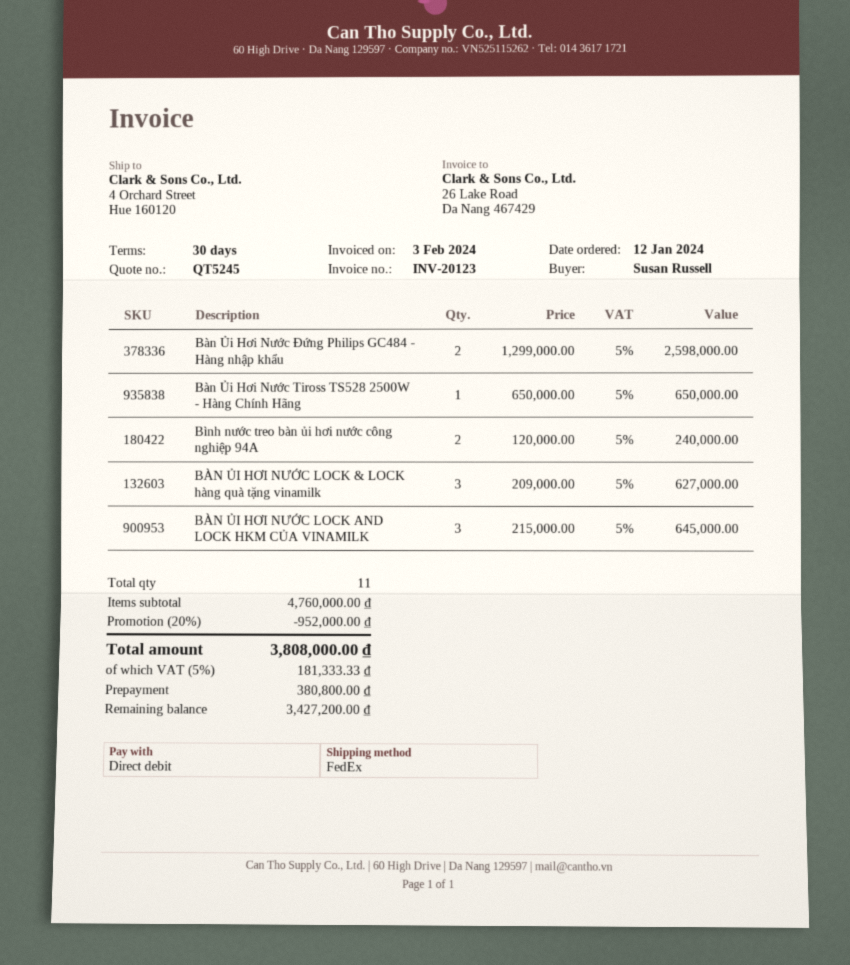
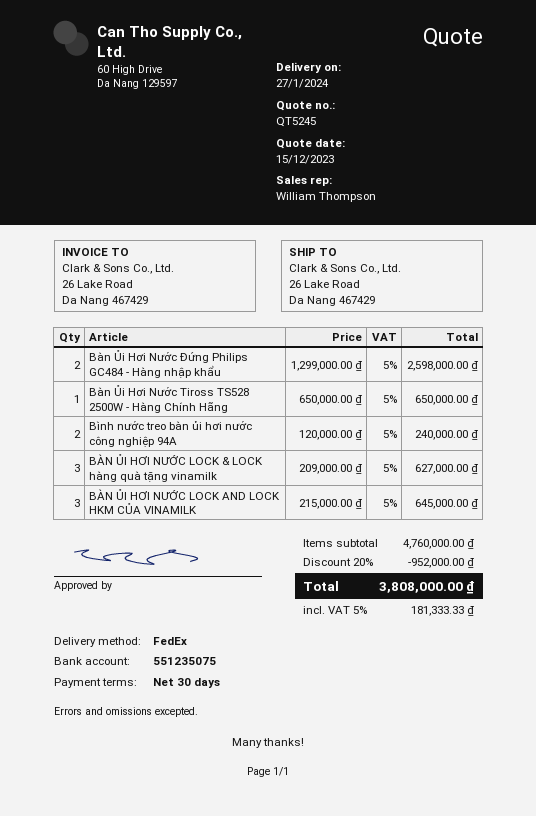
ship to: 4 Orchard Street, Hue 160120 -> 26 Lake Road, Da Nang 467429

